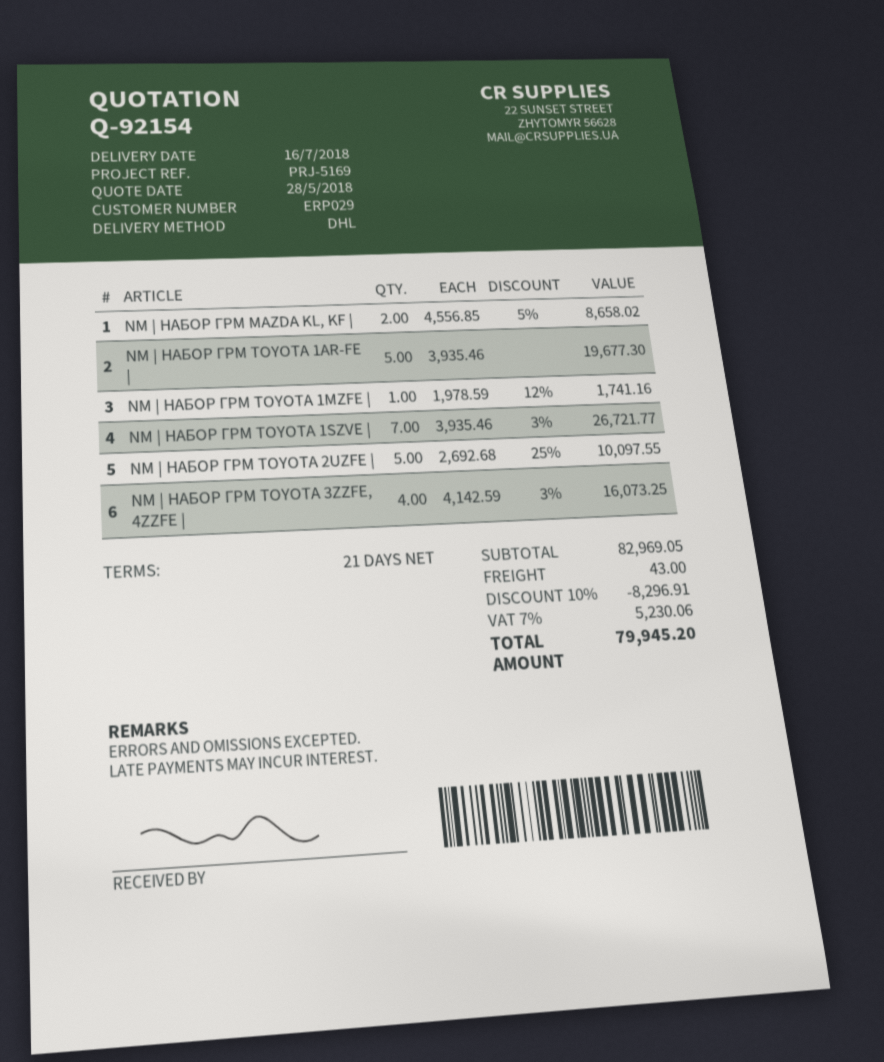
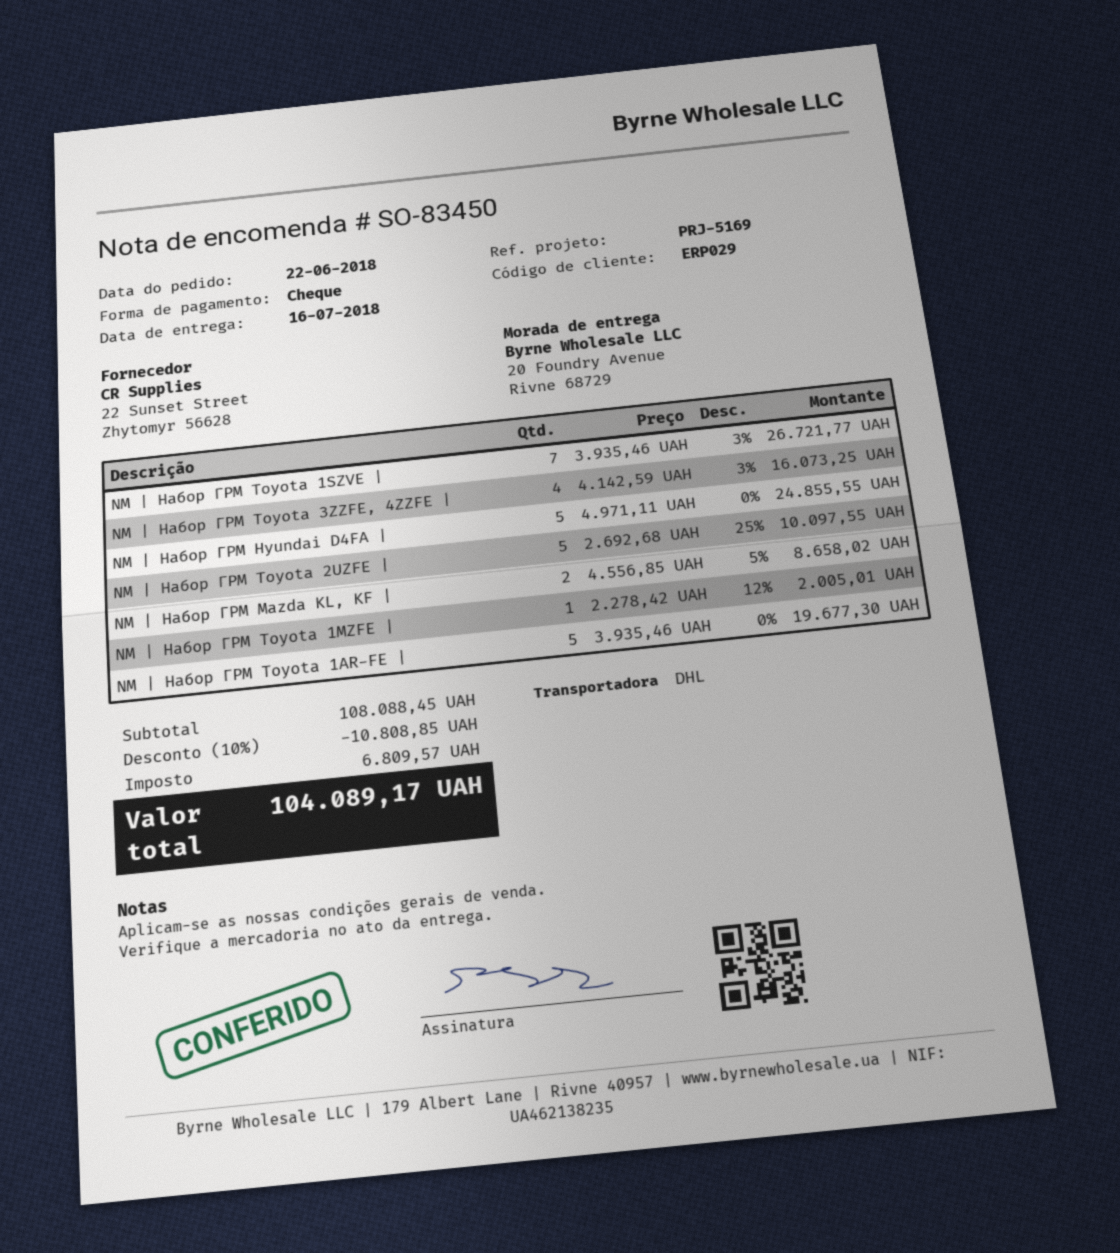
NM | НАБОР ГРМ TOYOTA 1MZFE |: 1 x 1978.59 - 12% = 1741.16 -> 1 x 2278.42 - 12% = 2005.01
NM | Набор ГРМ Hyundai D4FA |: none -> 5 x 4971.11 = 24855.55
subtotal: 82969.05 -> 108088.45
discount: 10% = 8296.91 -> 10% = 10808.85
shipping: 43.00 -> none
tax: 5230.06 -> 6809.57
total: 79945.20 -> 104089.17

